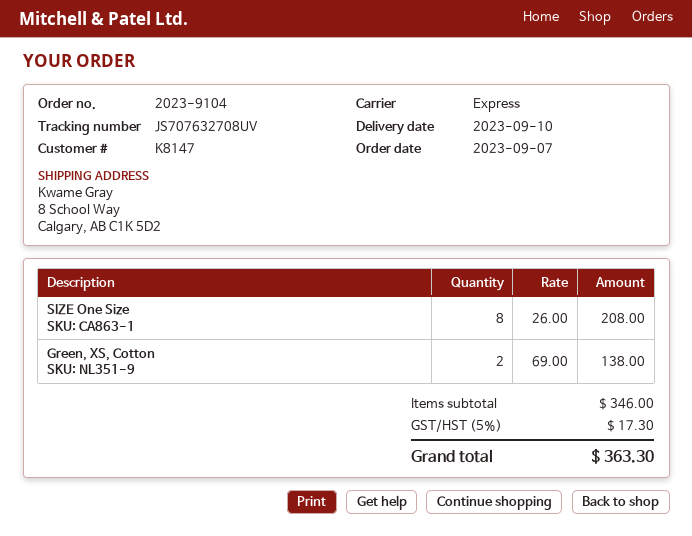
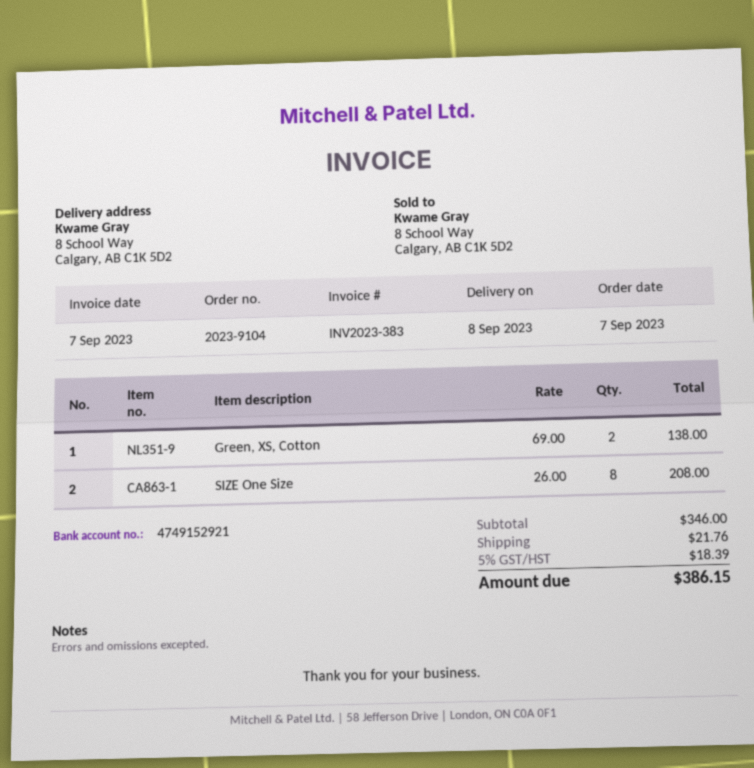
delivery date: 2023-09-10 -> 2023-09-08
shipping: none -> 21.76
tax: 5% = 17.30 -> 5% = 18.39
total: 363.30 -> 386.15

